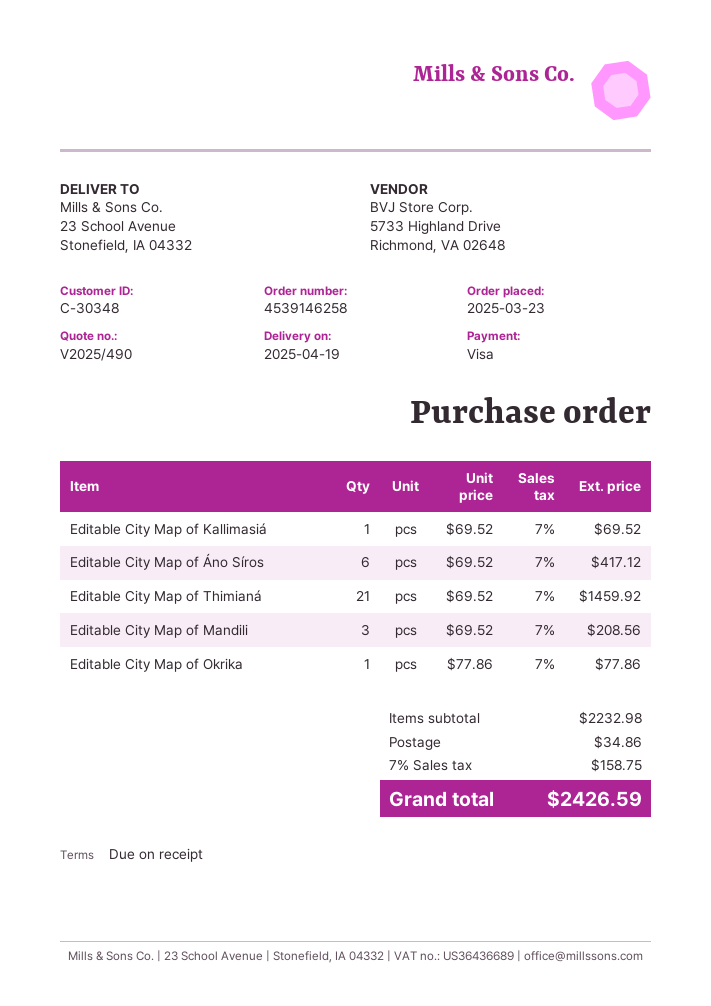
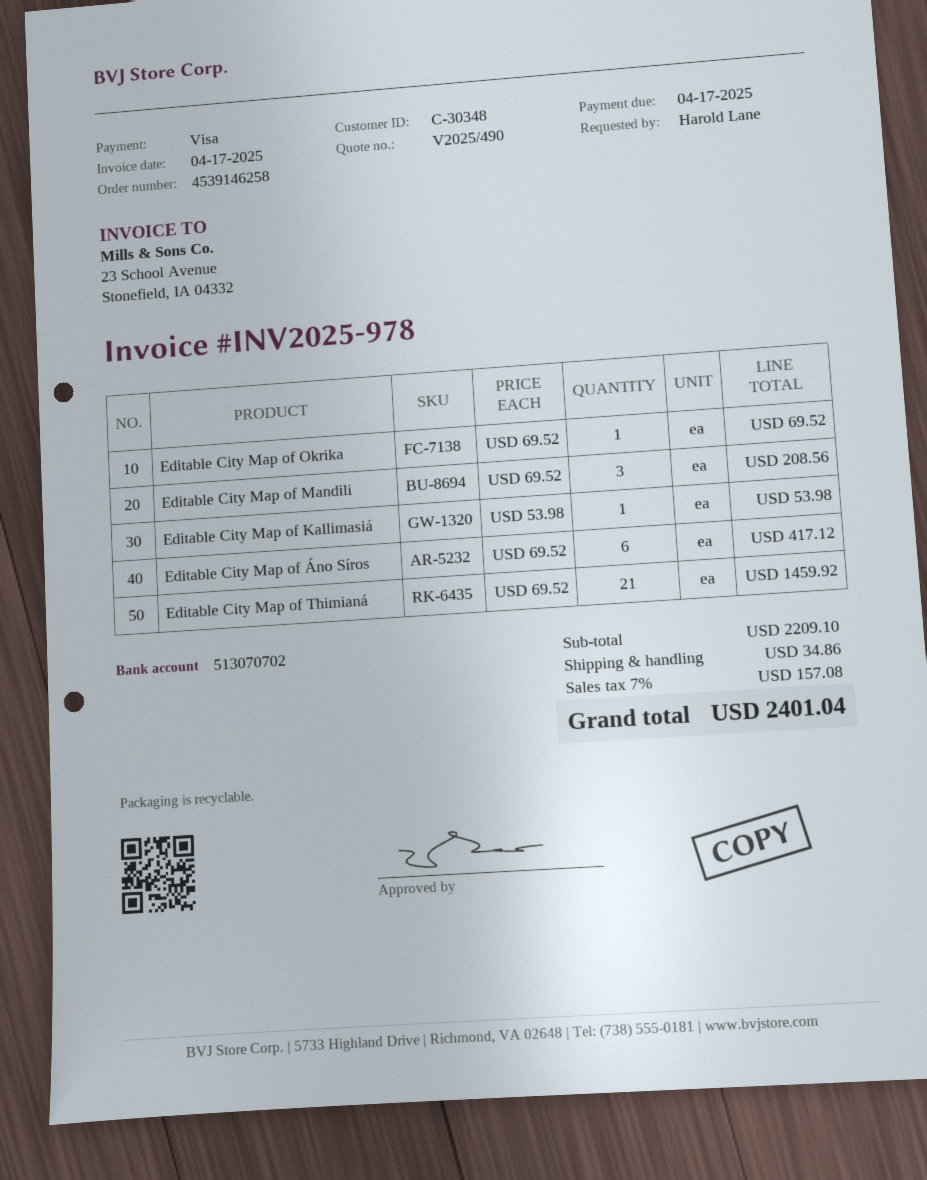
Editable City Map of Kallimasiá: 1 x 69.52 = 69.52 -> 1 x 53.98 = 53.98
Editable City Map of Okrika: 1 x 77.86 = 77.86 -> 1 x 69.52 = 69.52
subtotal: 2232.98 -> 2209.10
tax: 7% = 158.75 -> 7% = 157.08
total: 2426.59 -> 2401.04

